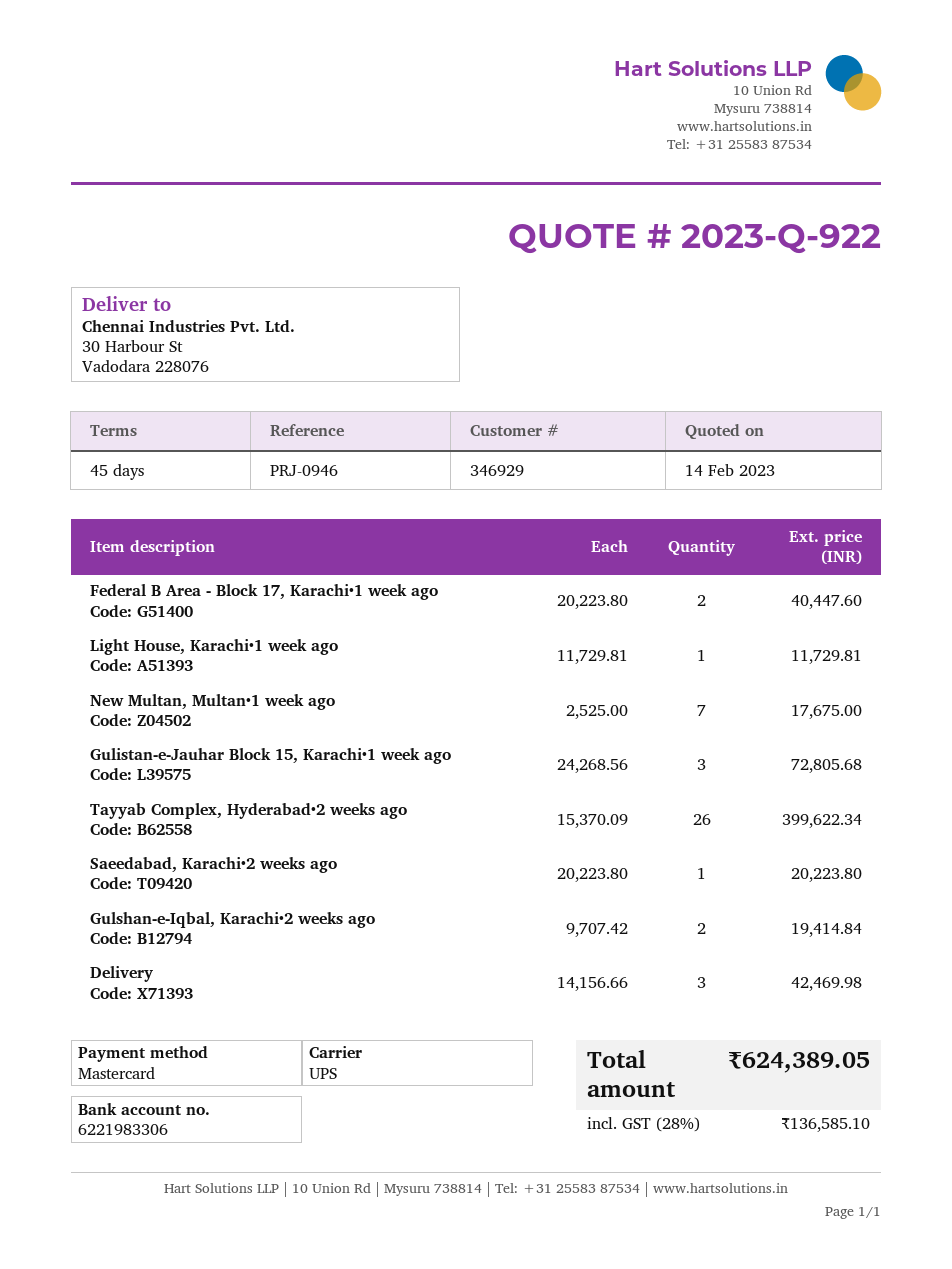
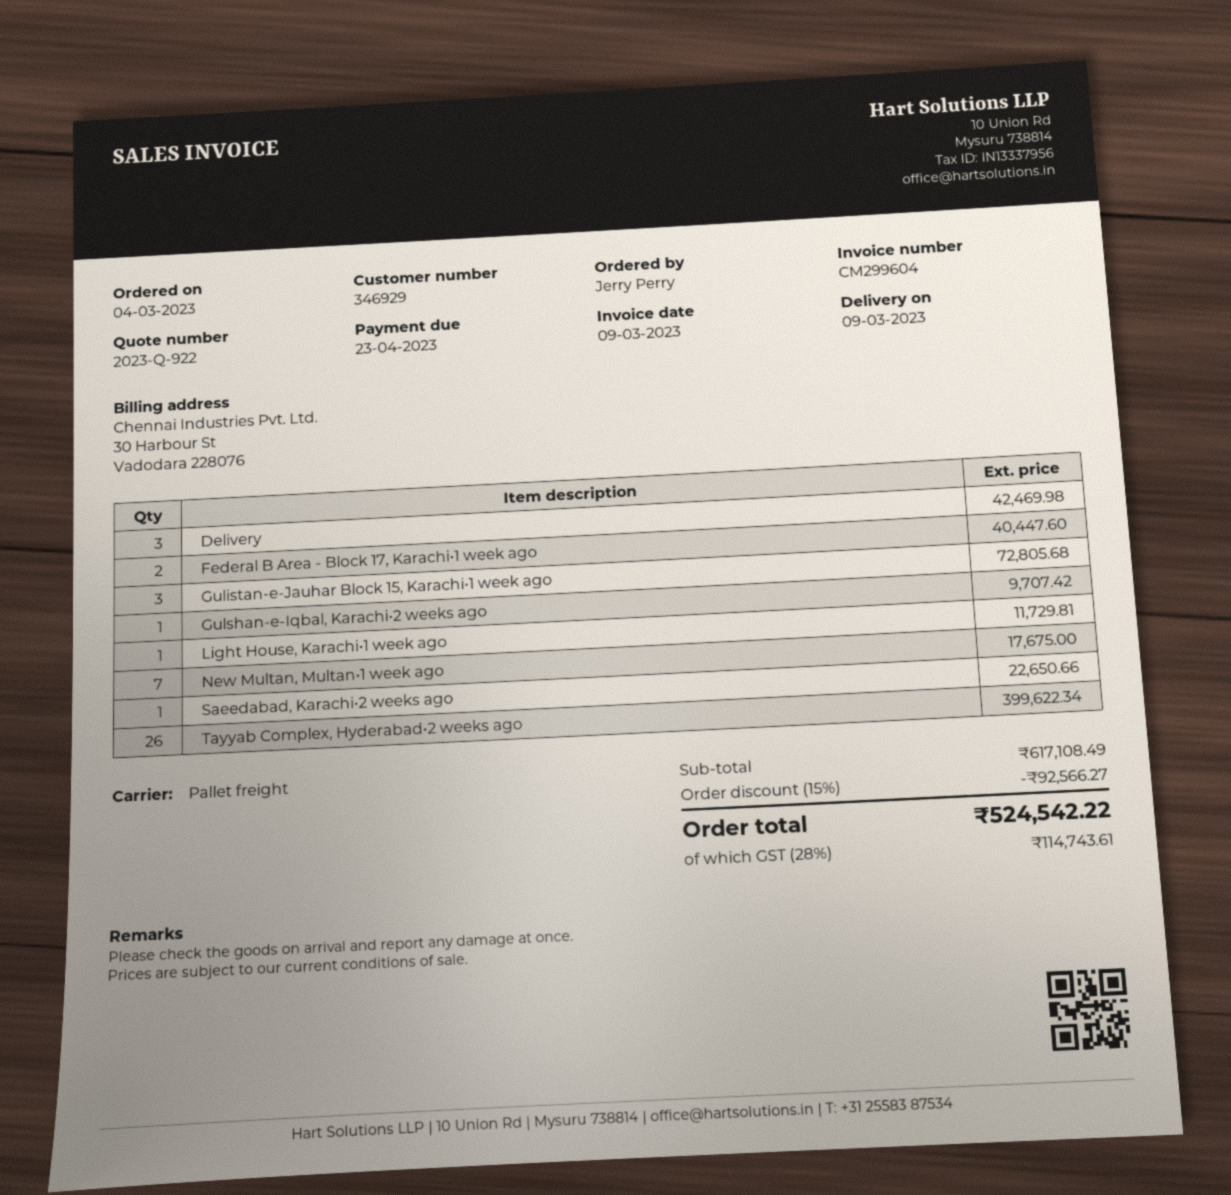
shipping method: UPS -> pallet freight
Saeedabad, Karachi•2 weeks ago: 1 for 20223.80 -> 1 for 22650.66
Gulshan-e-Iqbal, Karachi•2 weeks ago: 2 for 19414.84 -> 1 for 9707.42
discount: none -> 15% = 92566.27
tax: 28% = 136585.10 -> 28% = 114743.61
total: 624389.05 -> 524542.22

